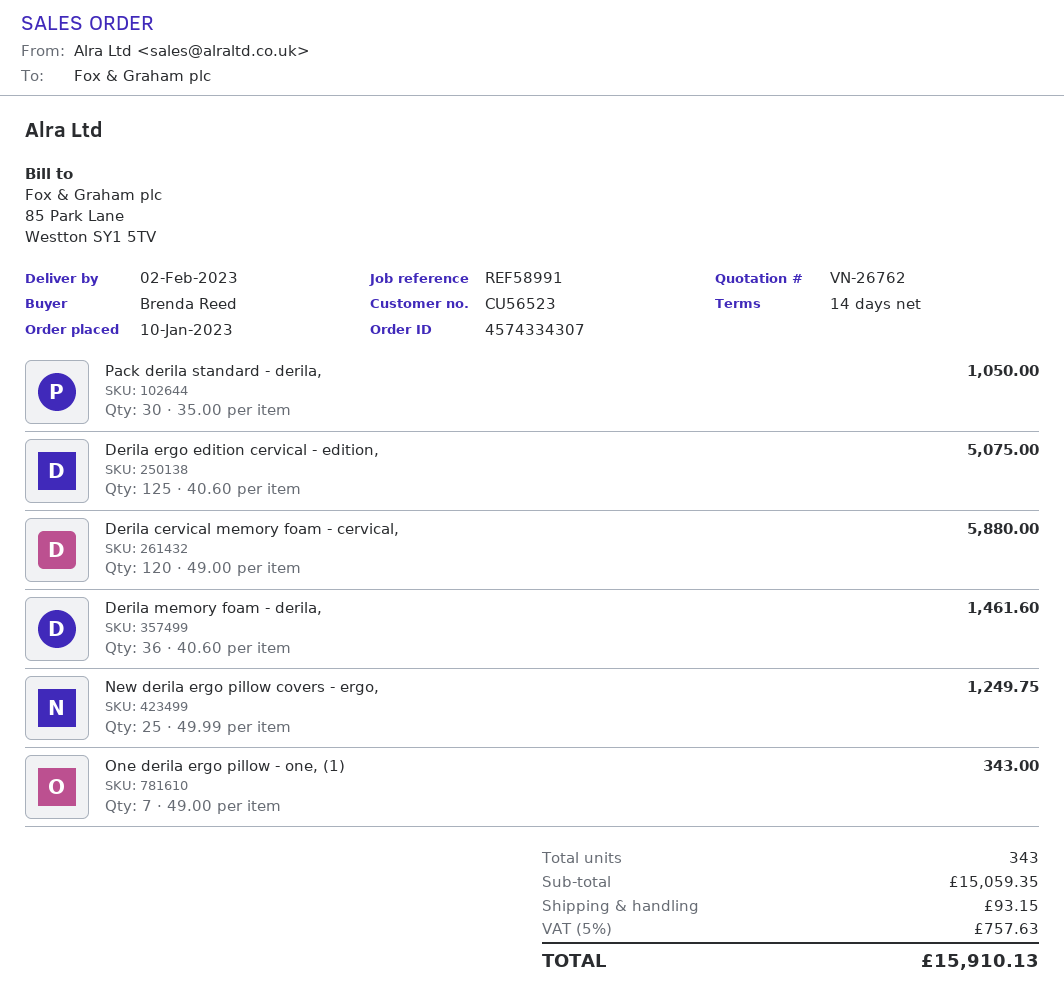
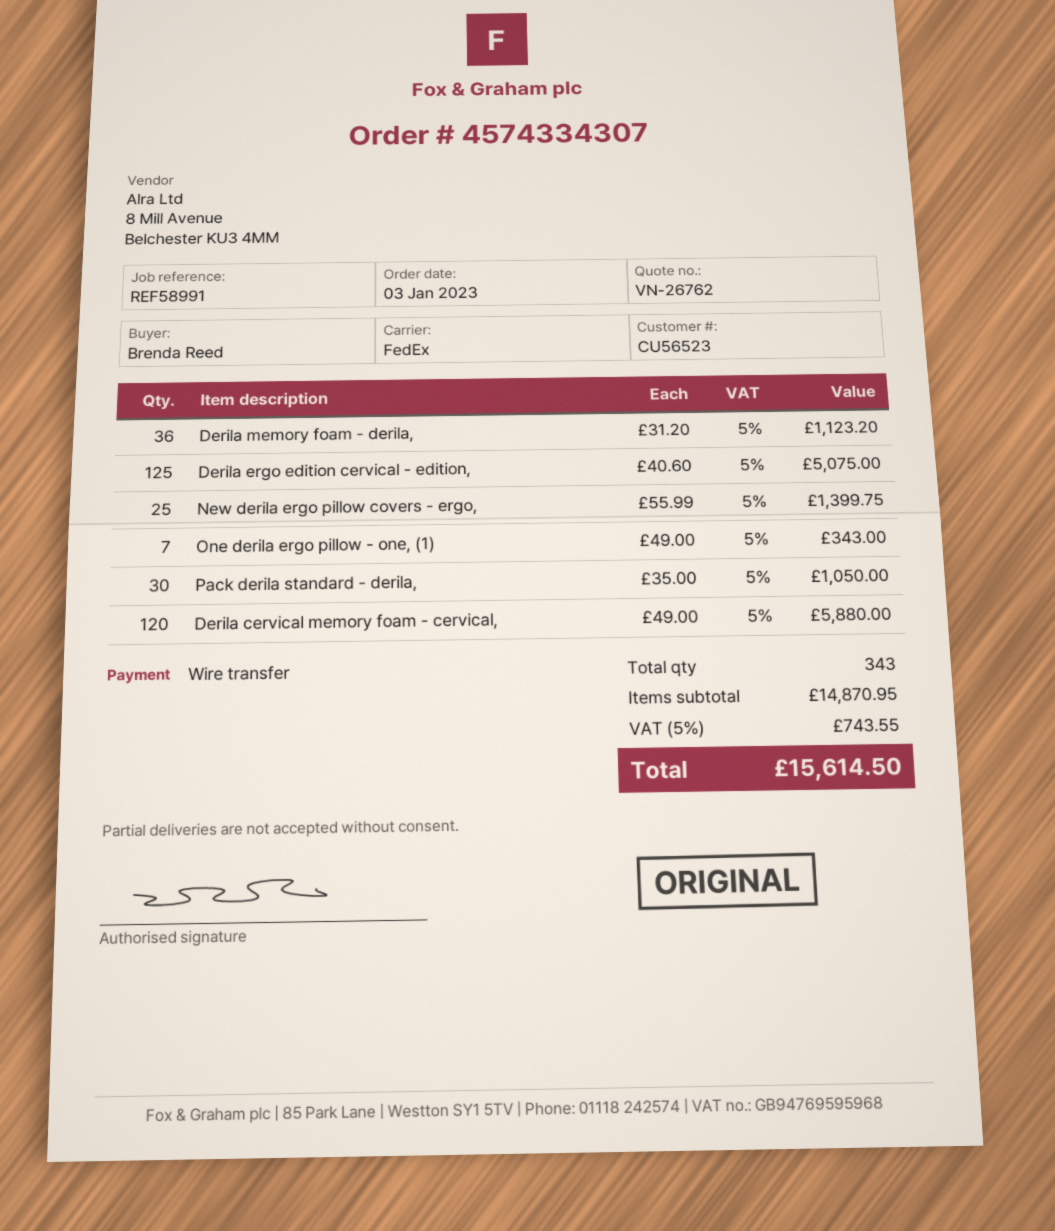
order date: 2023-01-10 -> 2023-01-03
Derila memory foam - derila,: 36 x 40.60 = 1461.60 -> 36 x 31.20 = 1123.20
New derila ergo pillow covers - ergo,: 25 x 49.99 = 1249.75 -> 25 x 55.99 = 1399.75
subtotal: 15059.35 -> 14870.95
shipping: 93.15 -> none
tax: 5% = 757.63 -> 5% = 743.55
total: 15910.13 -> 15614.50

